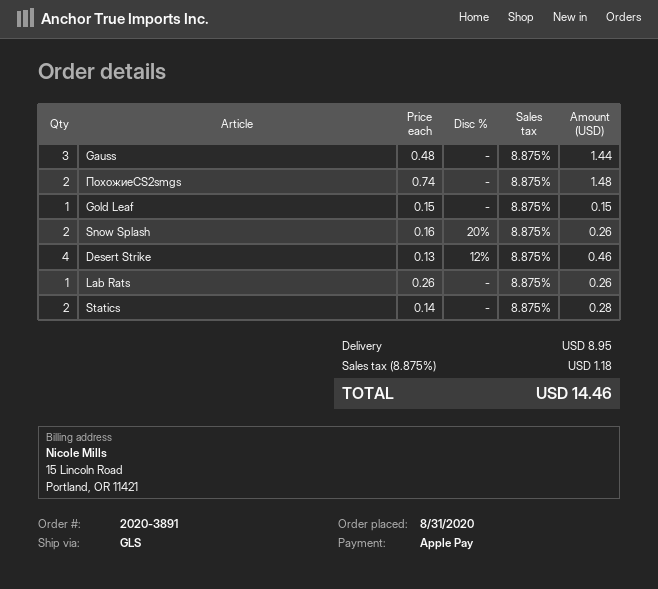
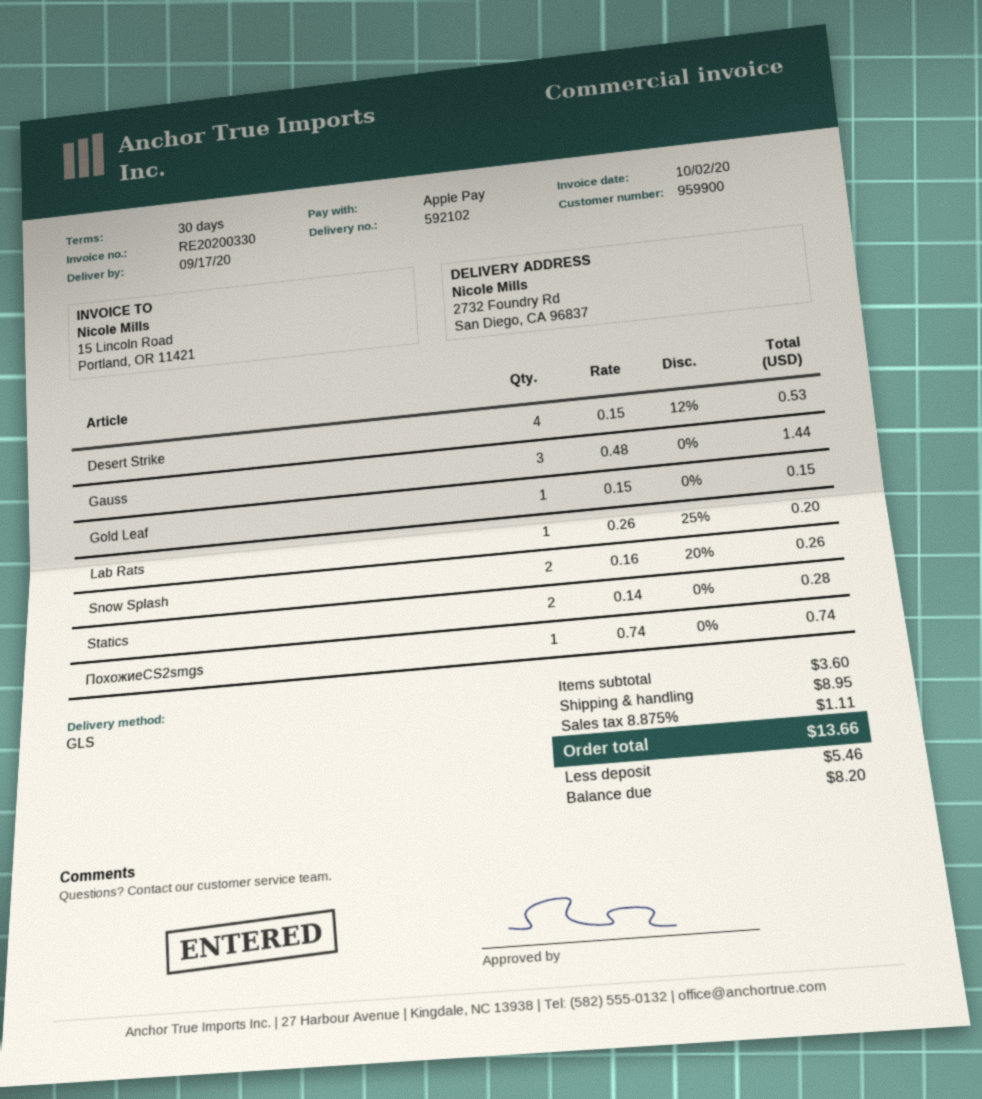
ПохожиеCS2smgs: 2 x 0.74 = 1.48 -> 1 x 0.74 = 0.74
Desert Strike: 4 x 0.13 - 12% = 0.46 -> 4 x 0.15 - 12% = 0.53
Lab Rats: 1 x 0.26 = 0.26 -> 1 x 0.26 - 25% = 0.20
tax: 8.875% = 1.18 -> 8.875% = 1.11
total: 14.46 -> 13.66

